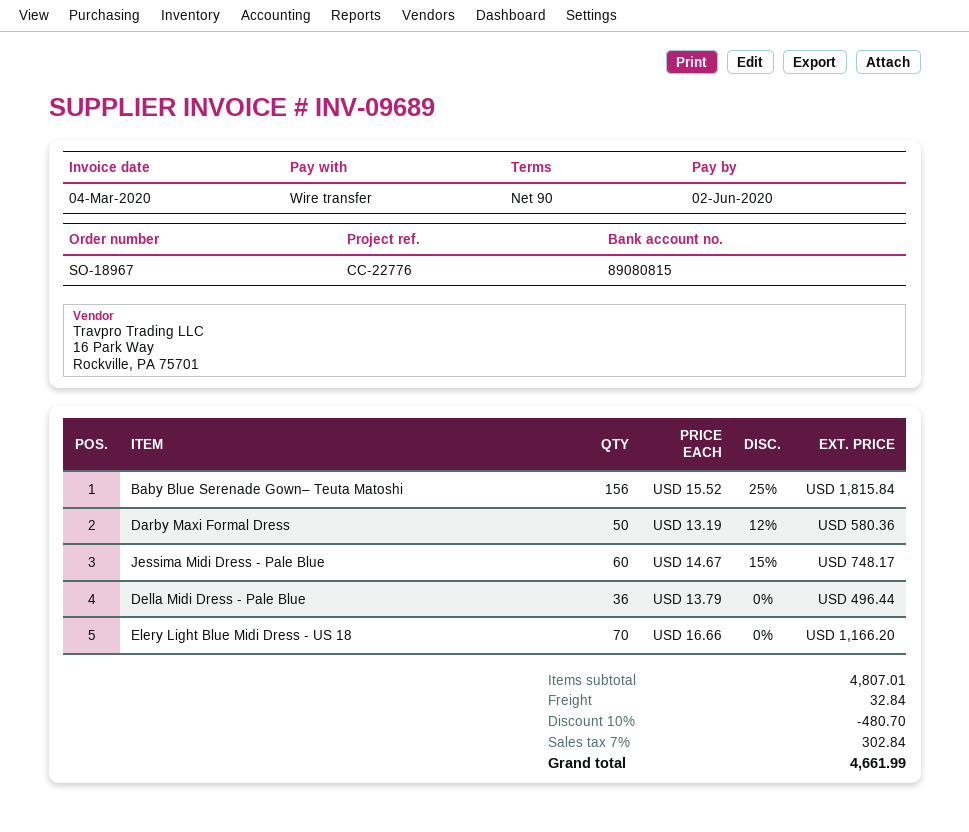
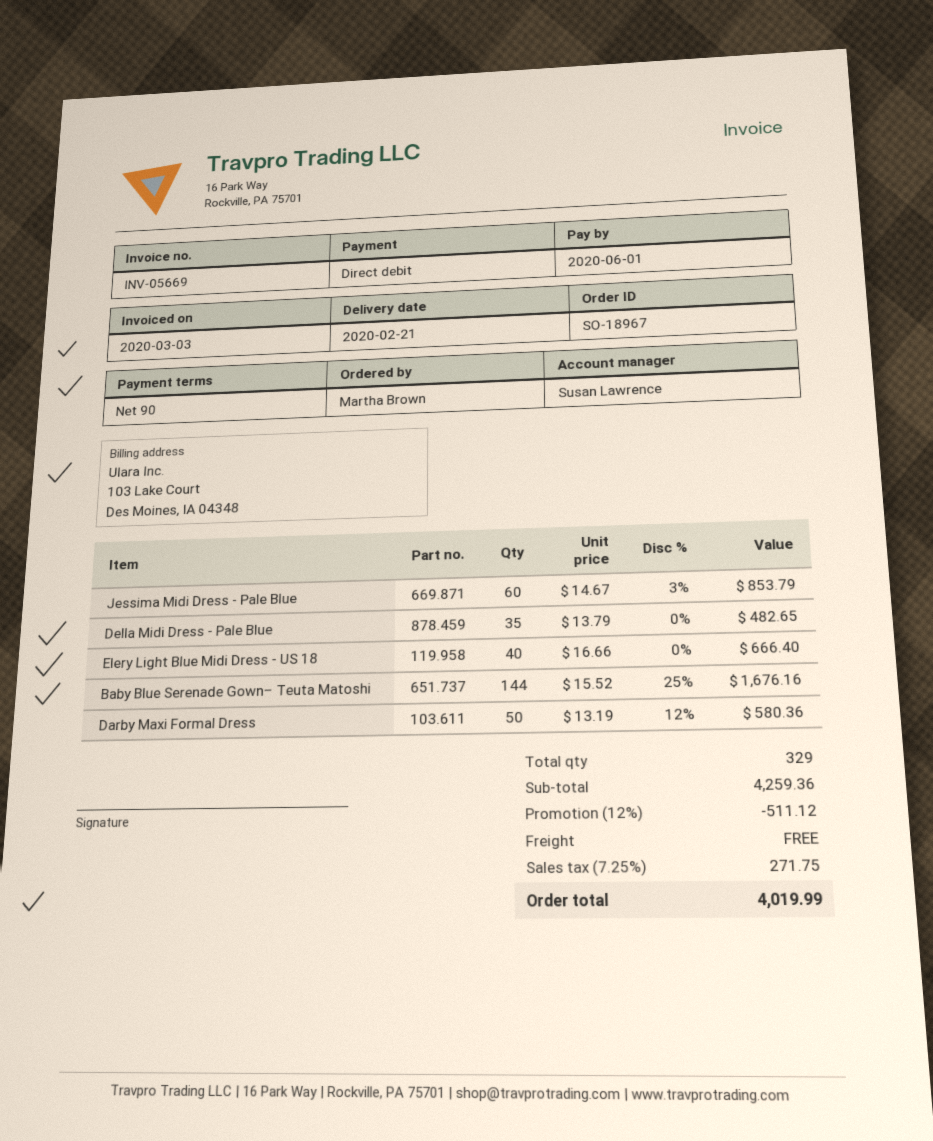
invoice number: INV-09689 -> INV-05669
invoice date: 2020-03-04 -> 2020-03-03
due date: 2020-06-02 -> 2020-06-01
payment method: bank transfer -> direct debit
Baby Blue Serenade Gown– Teuta Matoshi: 156 x 15.52 - 25% = 1815.84 -> 144 x 15.52 - 25% = 1676.16
Jessima Midi Dress - Pale Blue: 60 x 14.67 - 15% = 748.17 -> 60 x 14.67 - 3% = 853.79
Della Midi Dress - Pale Blue: 36 x 13.79 = 496.44 -> 35 x 13.79 = 482.65
Elery Light Blue Midi Dress - US 18: 70 x 16.66 = 1166.20 -> 40 x 16.66 = 666.40
subtotal: 4807.01 -> 4259.36
discount: 10% = 480.70 -> 12% = 511.12
shipping: 32.84 -> 0.00
tax: 7% = 302.84 -> 7.25% = 271.75
total: 4661.99 -> 4019.99

